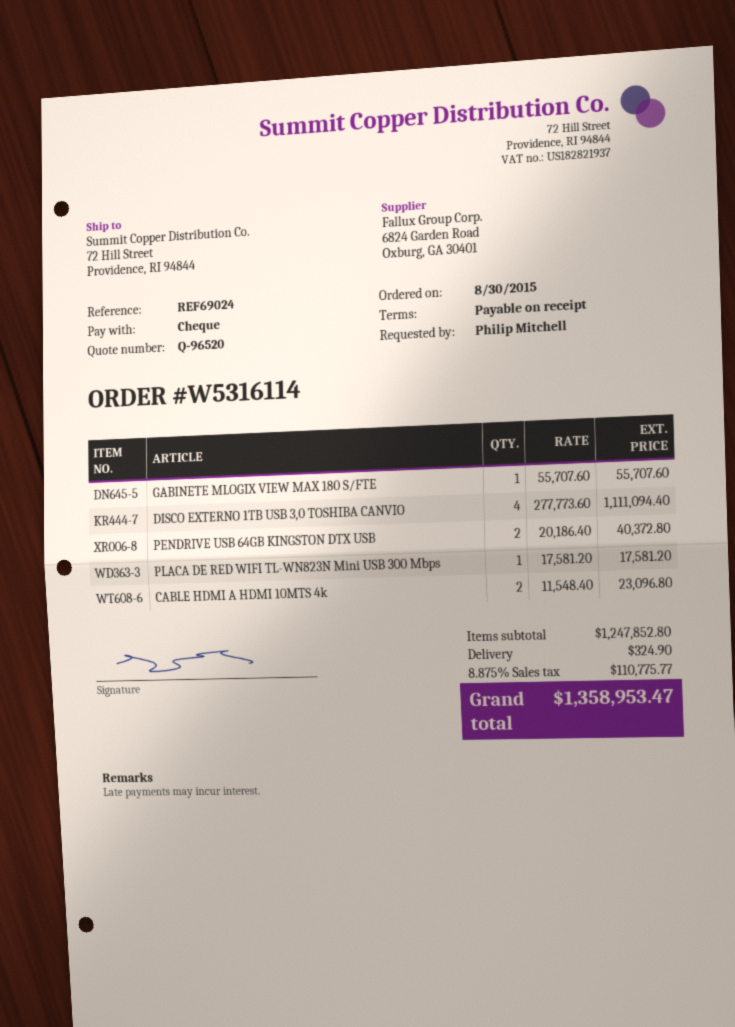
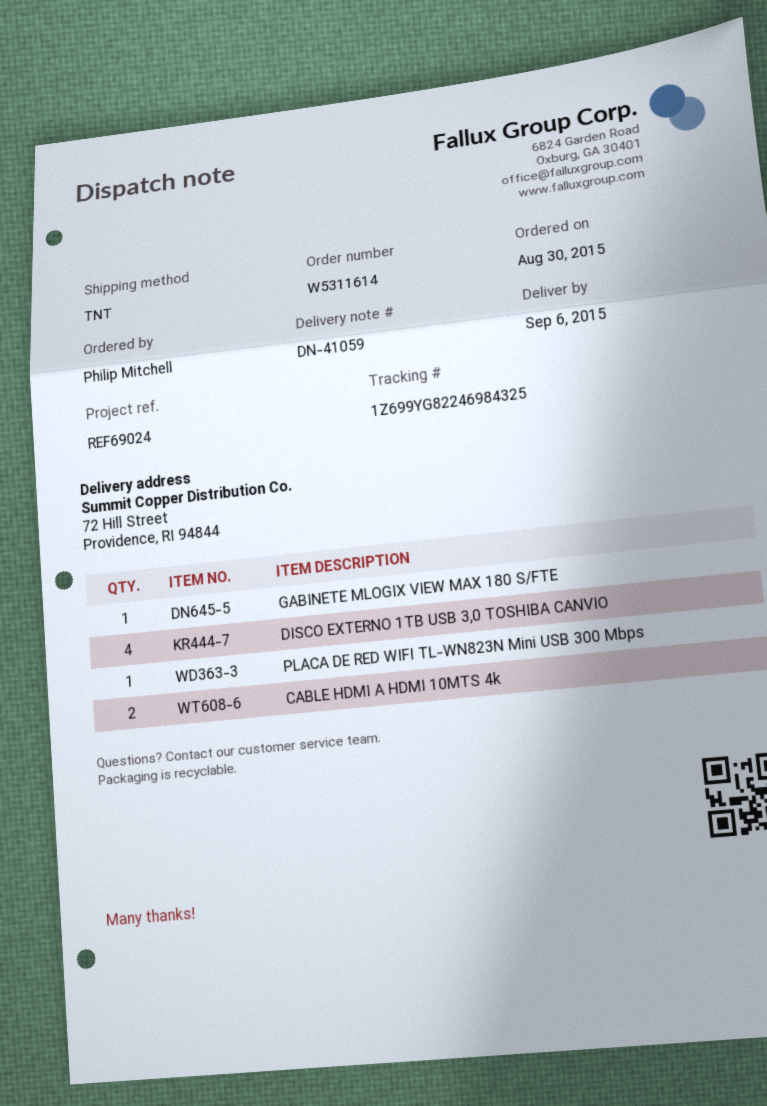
order number: W5316114 -> W5311614
PENDRIVE USB 64GB KINGSTON DTX USB: 2 -> none

